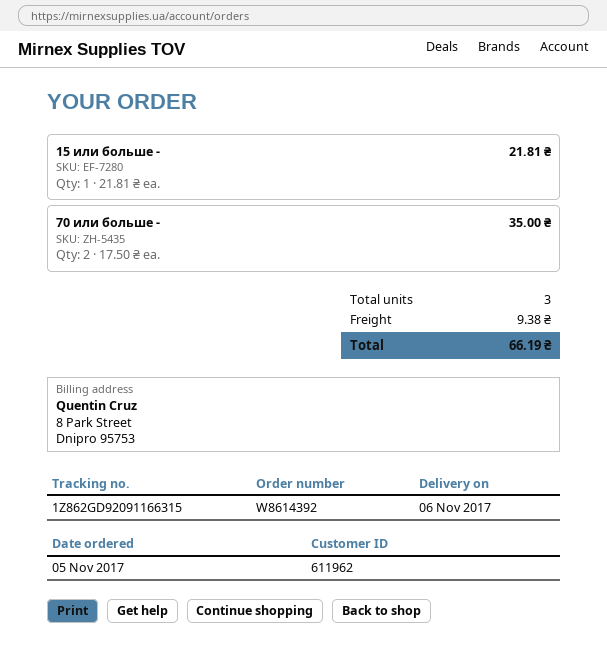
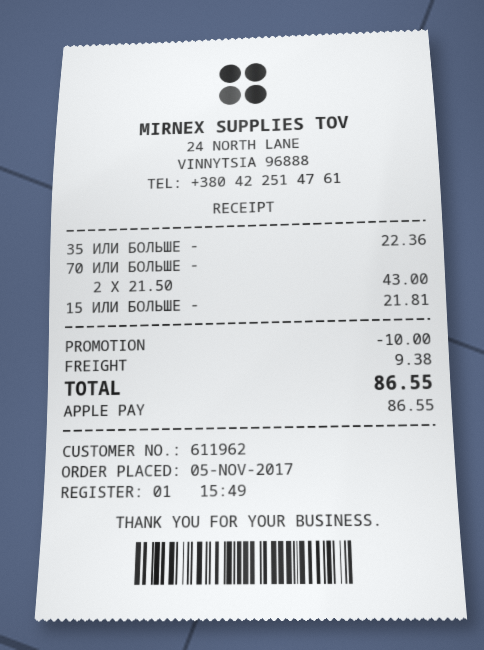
70 или больше -: 2 x 17.50 = 35.00 -> 2 x 21.50 = 43.00
35 ИЛИ БОЛЬШЕ -: none -> 1 x 22.36 = 22.36
discount: none -> 10.00
total: 66.19 -> 86.55

